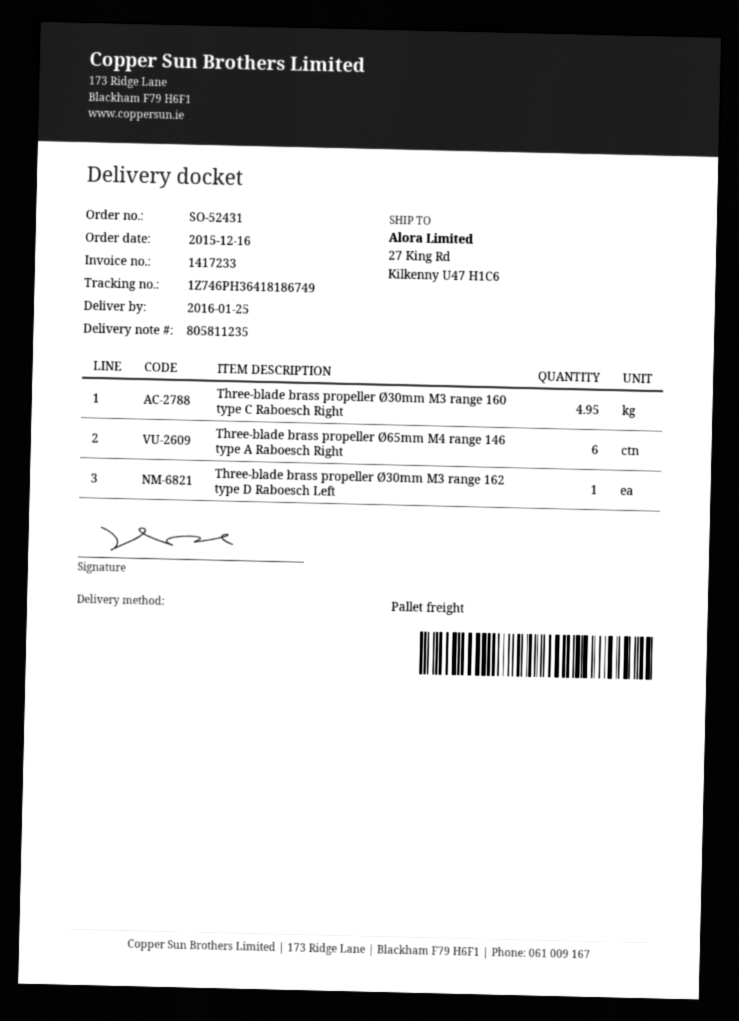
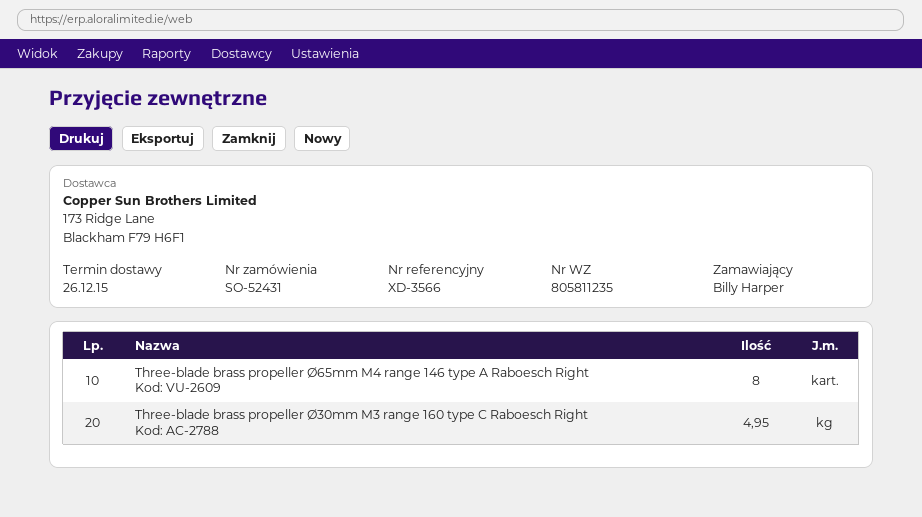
delivery date: 2016-01-25 -> 2015-12-26
Three-blade brass propeller Ø65mm M4 range 146 type A Raboesch Right: 6 -> 8
Three-blade brass propeller Ø30mm M3 range 162 type D Raboesch Left: 1 -> none

